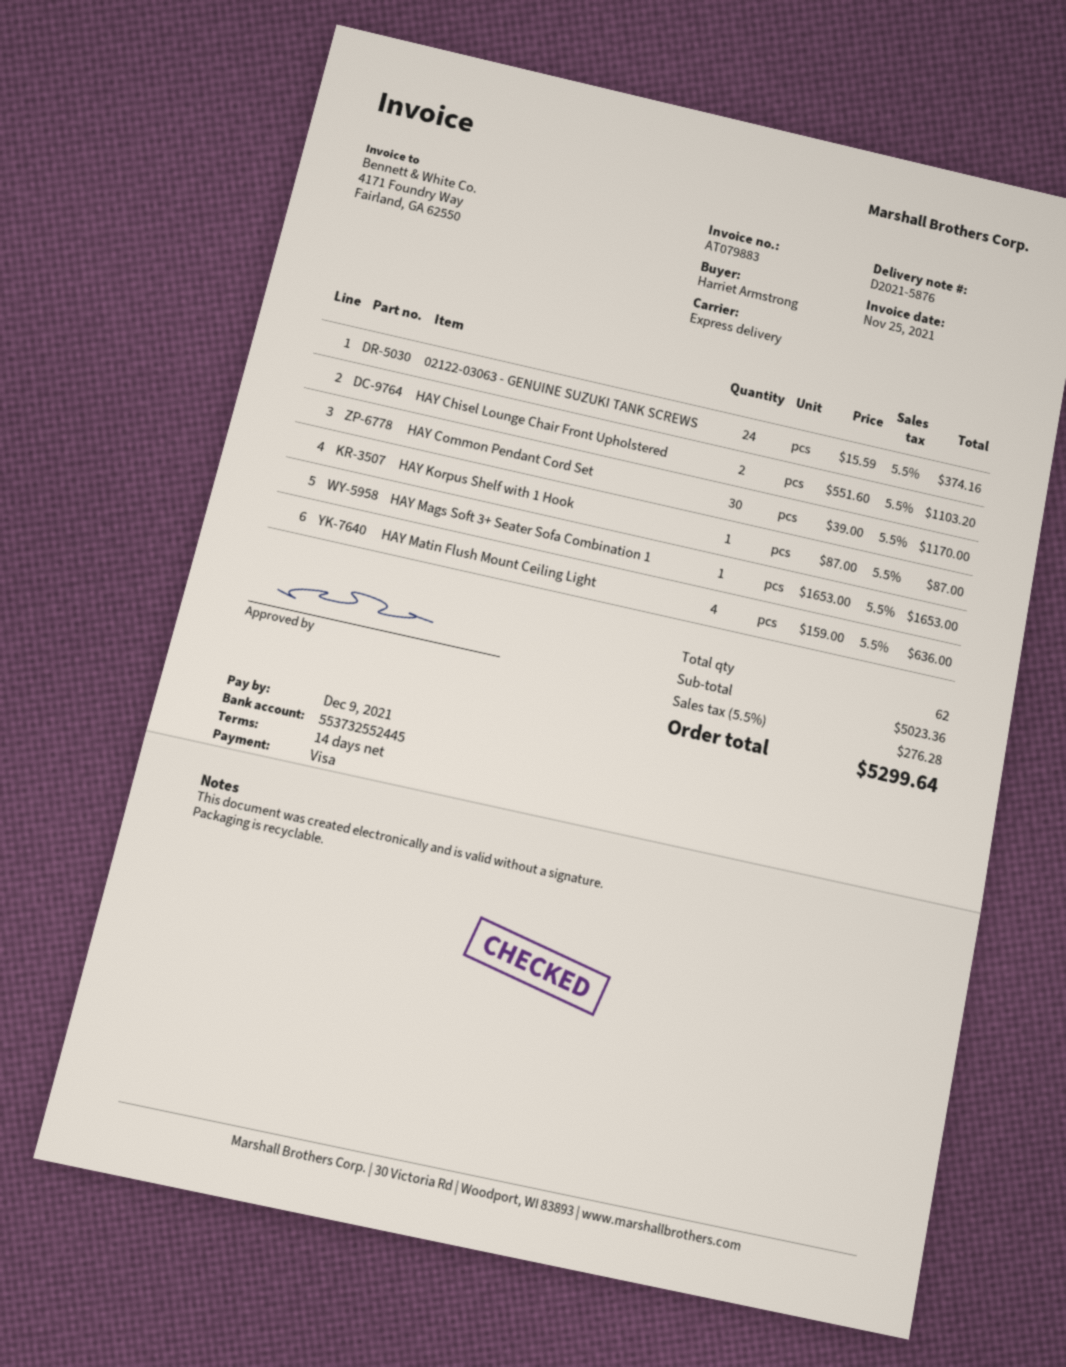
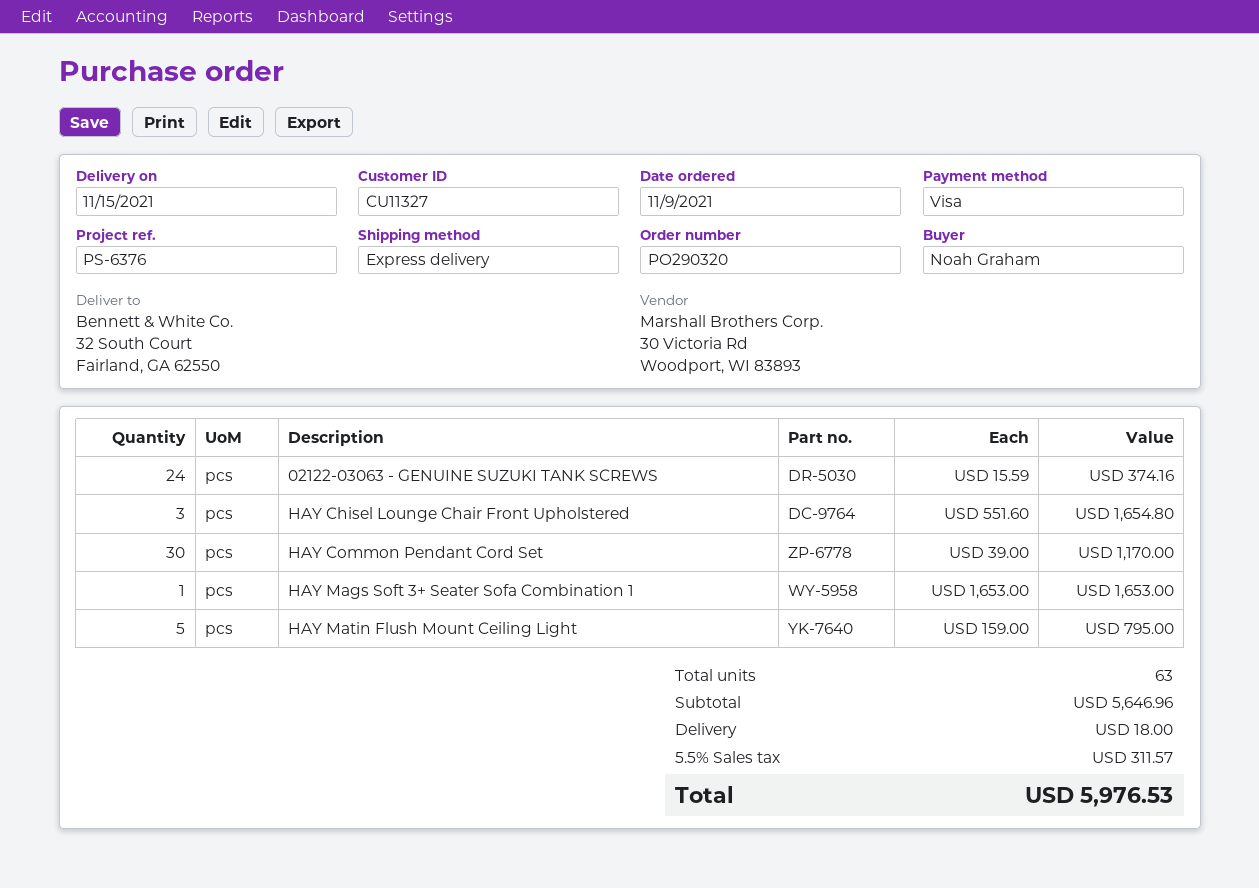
ordered by: Harriet Armstrong -> Noah Graham
HAY Chisel Lounge Chair Front Upholstered: 2 x 551.60 = 1103.20 -> 3 x 551.60 = 1654.80
HAY Korpus Shelf with 1 Hook: 1 x 87.00 = 87.00 -> none
HAY Matin Flush Mount Ceiling Light: 4 x 159.00 = 636.00 -> 5 x 159.00 = 795.00
total quantity: 62 -> 63
subtotal: 5023.36 -> 5646.96
shipping: none -> 18.00
tax: 5.5% = 276.28 -> 5.5% = 311.57
total: 5299.64 -> 5976.53

